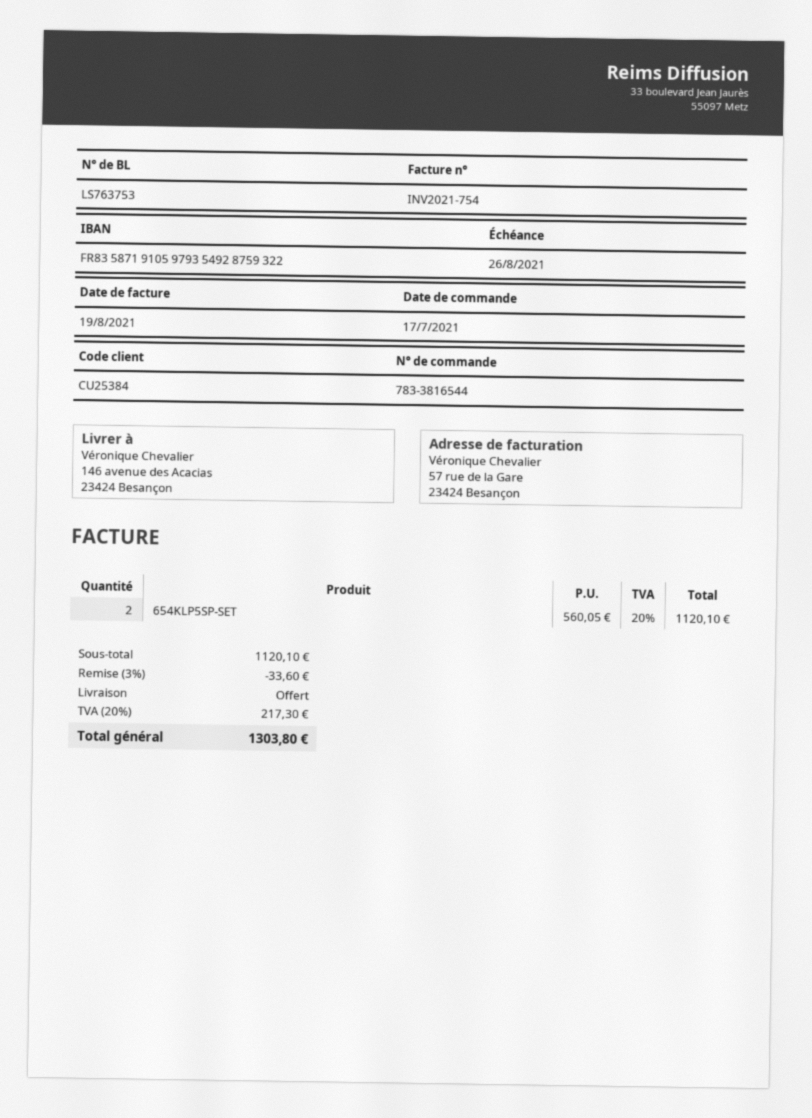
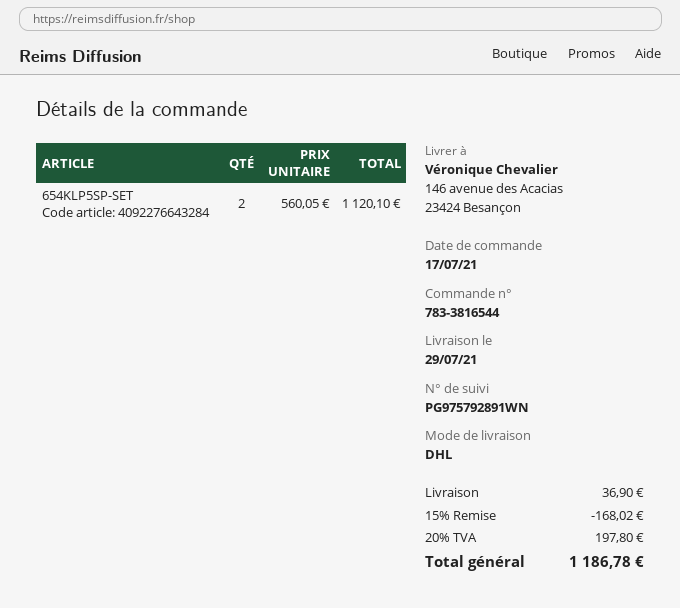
discount: 3% = 33.60 -> 15% = 168.02
shipping: 0.00 -> 36.90
tax: 20% = 217.30 -> 20% = 197.80
total: 1303.80 -> 1186.78

